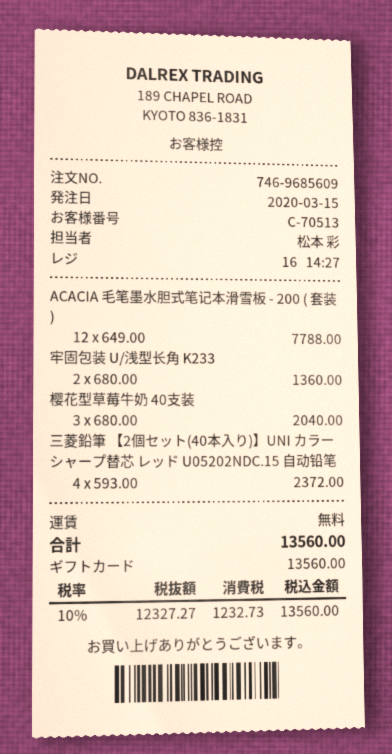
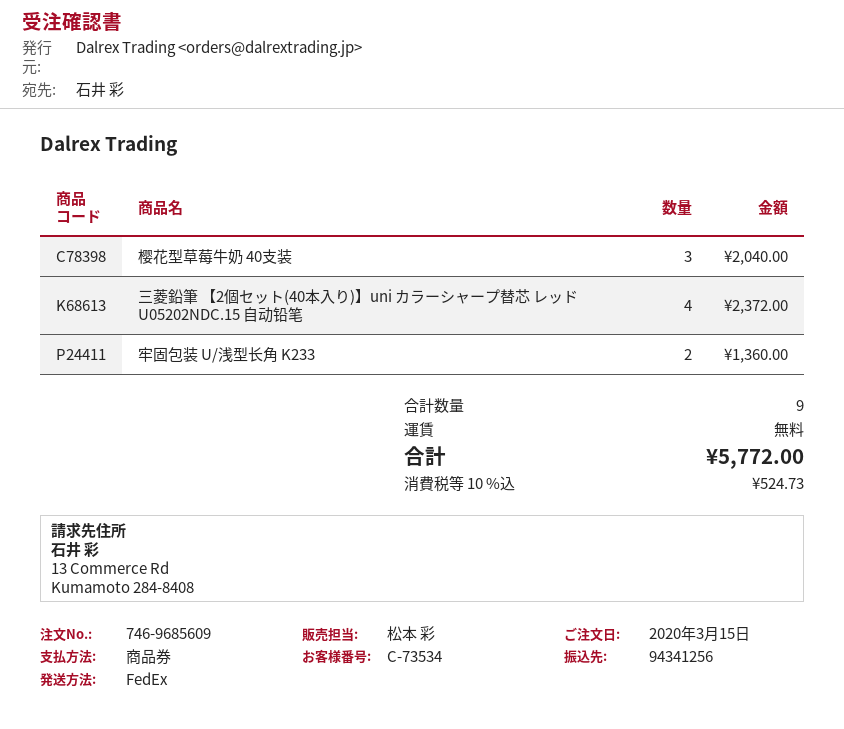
customer number: C-70513 -> C-73534
ACACIA 毛笔墨水胆式笔记本滑雪板 - 200 ( 套装 ): 12 for 7788.00 -> none
tax: 10% = 1232.73 -> 10% = 524.73
total: 13560.00 -> 5772.00

